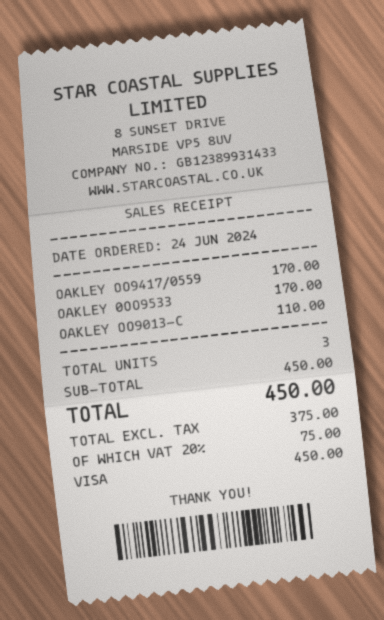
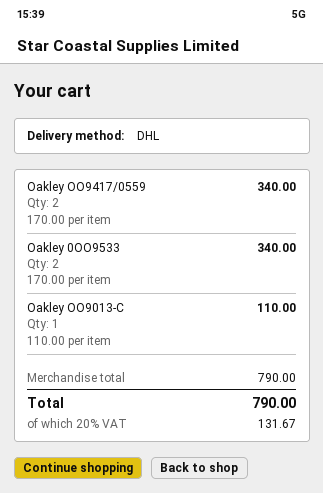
OAKLEY OO9417/0559: 1 for 170.00 -> 2 for 340.00
OAKLEY 0OO9533: 1 for 170.00 -> 2 for 340.00
subtotal: 450.00 -> 790.00
tax: 20% = 75.00 -> 20% = 131.67
total: 450.00 -> 790.00

